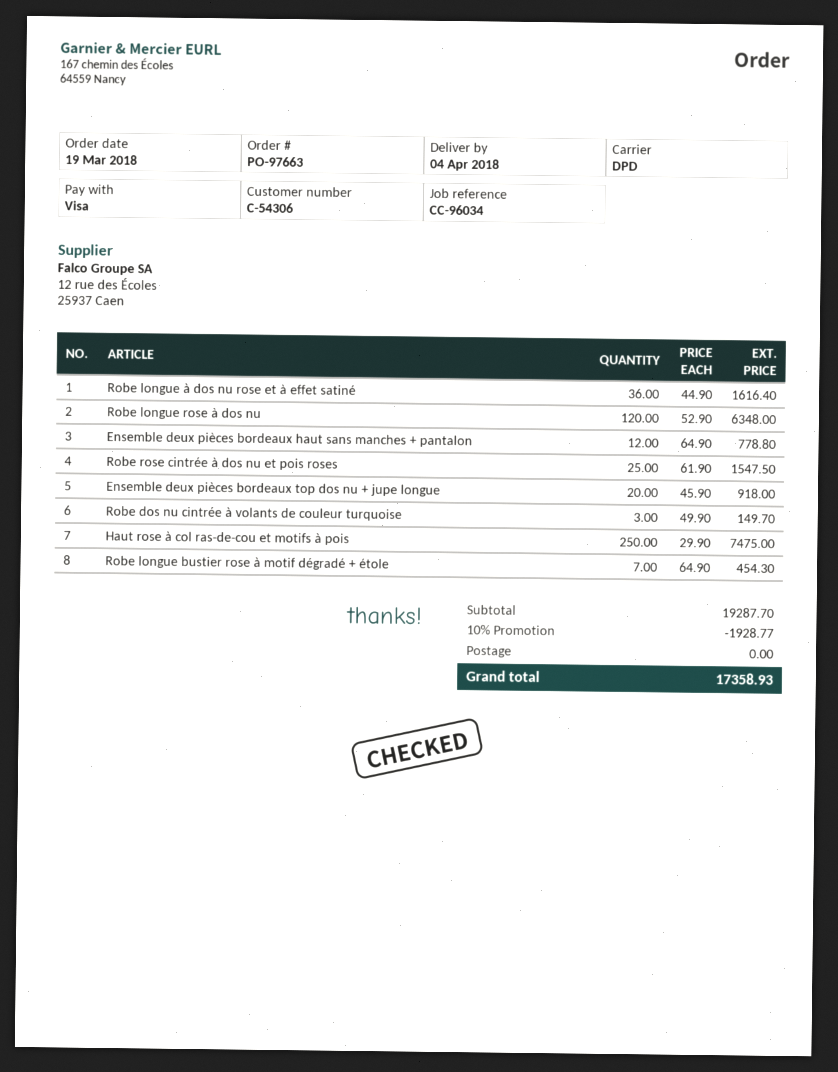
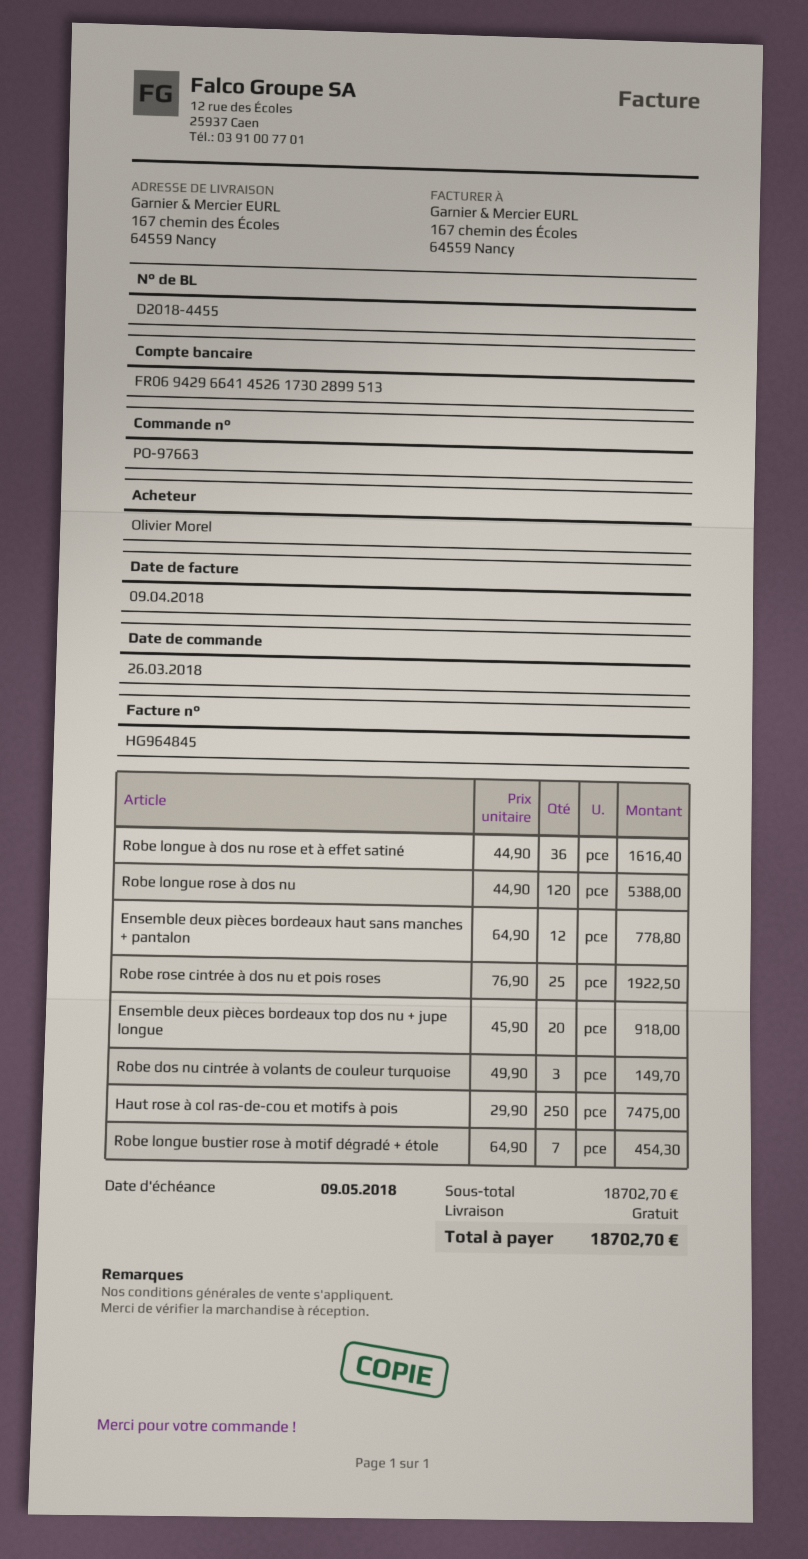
order date: 2018-03-19 -> 2018-03-26
Robe longue rose à dos nu: 120 x 52.90 = 6348.00 -> 120 x 44.90 = 5388.00
Robe rose cintrée à dos nu et pois roses: 25 x 61.90 = 1547.50 -> 25 x 76.90 = 1922.50
subtotal: 19287.70 -> 18702.70
discount: 10% = 1928.77 -> none
total: 17358.93 -> 18702.70

